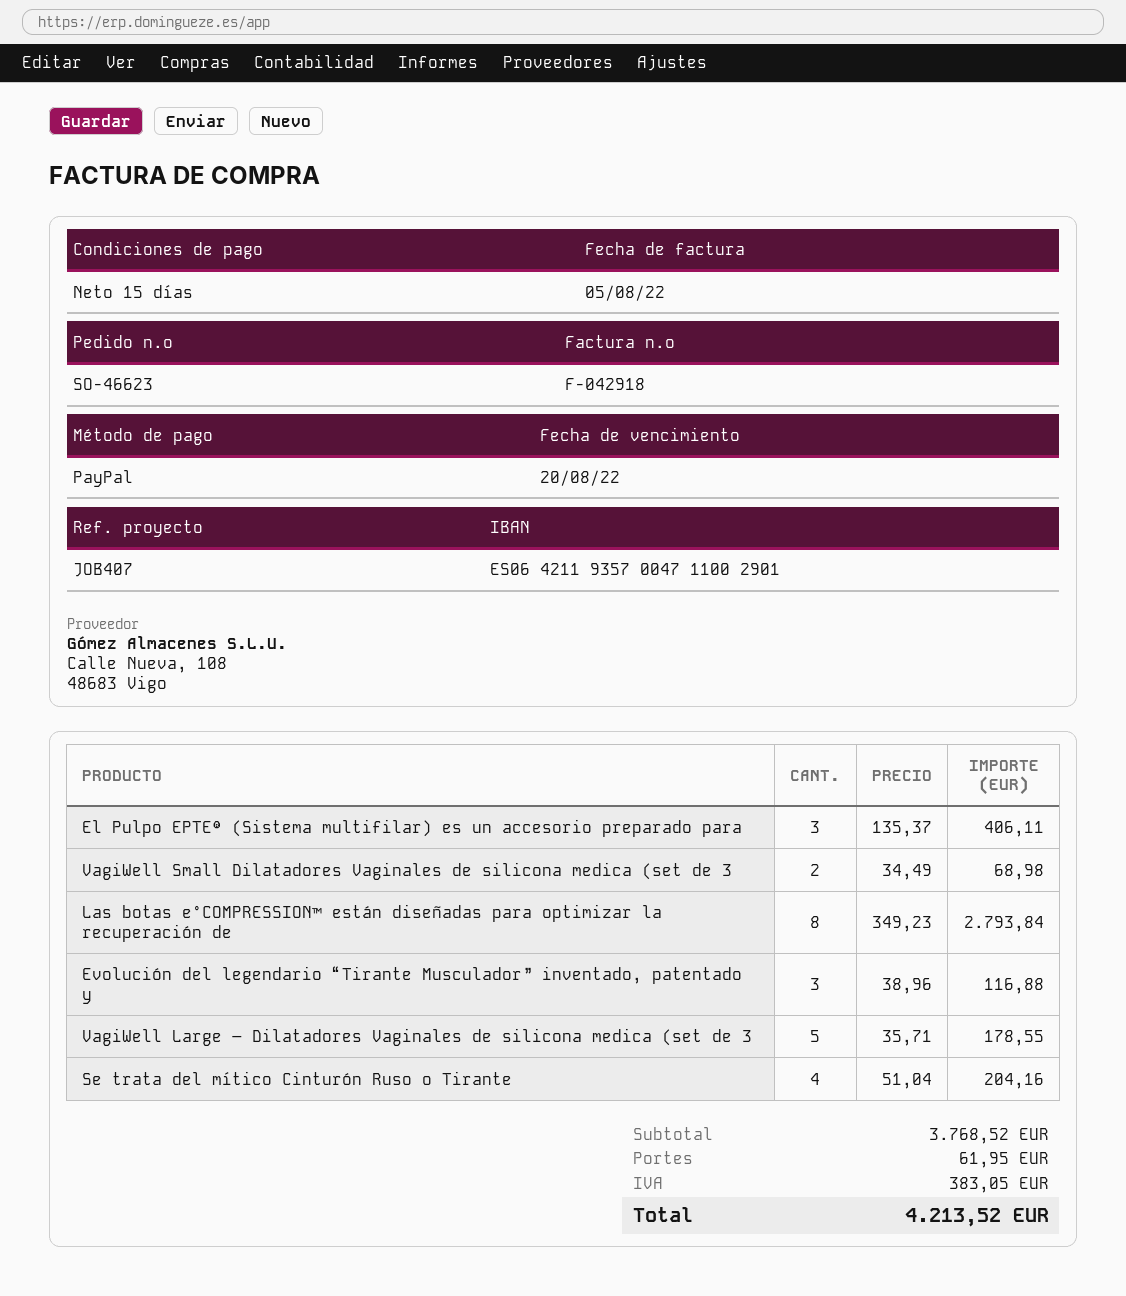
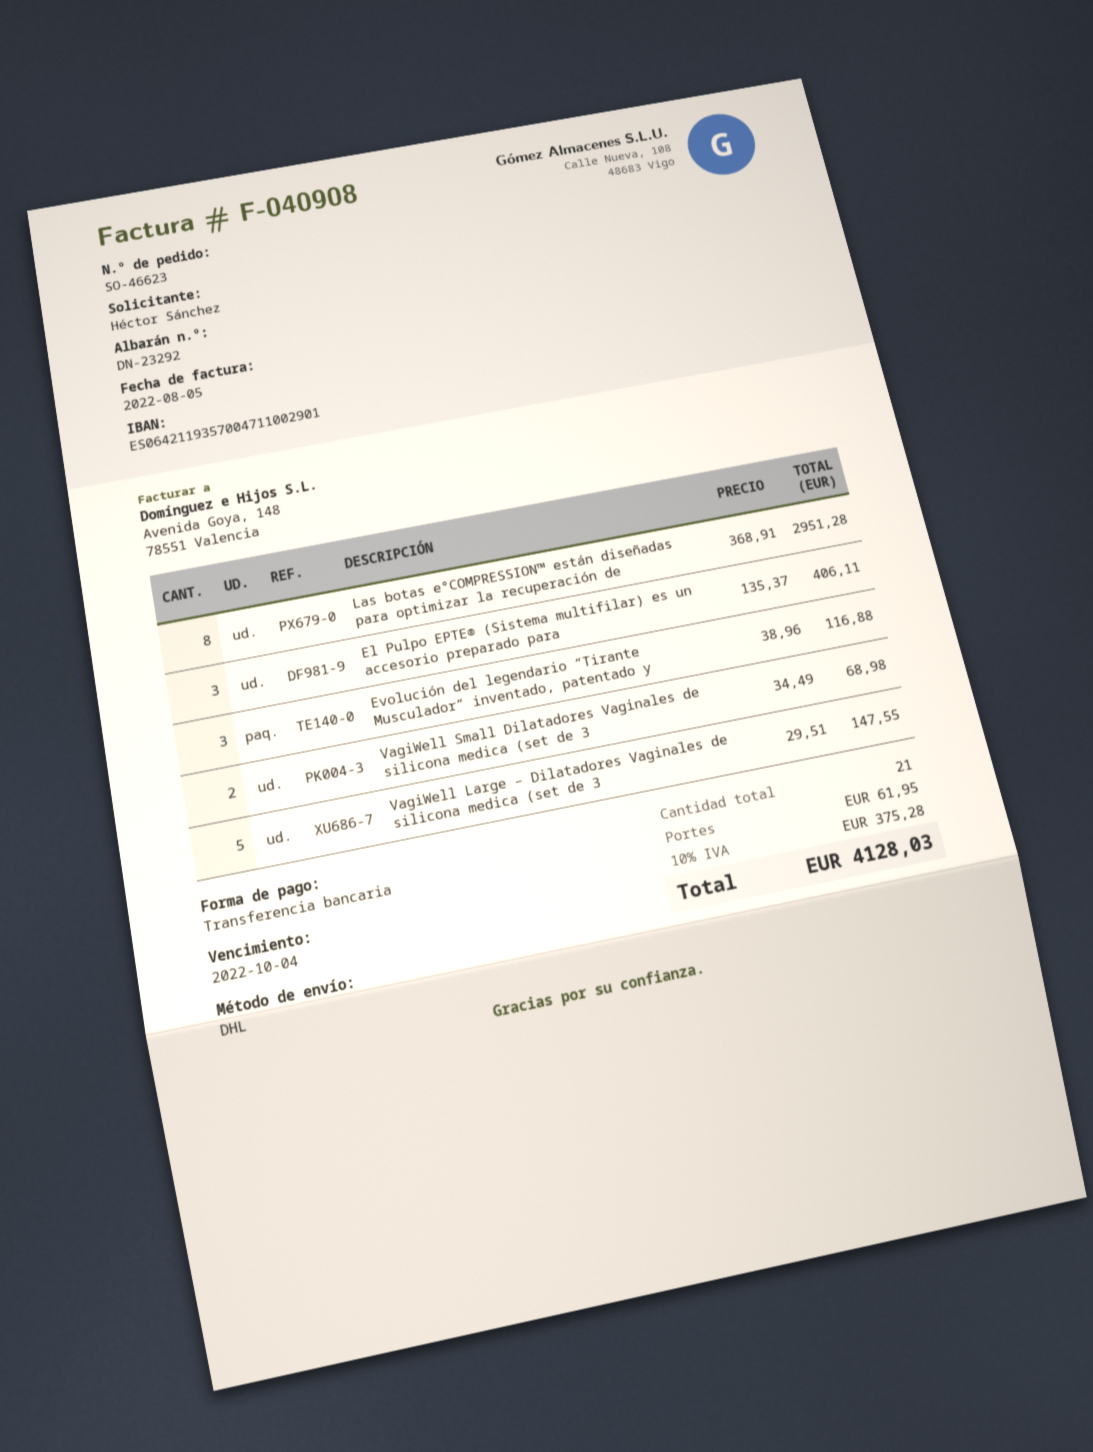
invoice number: F-042918 -> F-040908
due date: 2022-08-20 -> 2022-10-04
payment method: PayPal -> bank transfer
Las botas e°COMPRESSION™ están diseñadas para optimizar la recuperación de: 8 x 349.23 = 2793.84 -> 8 x 368.91 = 2951.28
VagiWell Large – Dilatadores Vaginales de silicona medica (set de 3: 5 x 35.71 = 178.55 -> 5 x 29.51 = 147.55
Se trata del mítico Cinturón Ruso o Tirante: 4 x 51.04 = 204.16 -> none
tax: 383.05 -> 375.28
total: 4213.52 -> 4128.03

